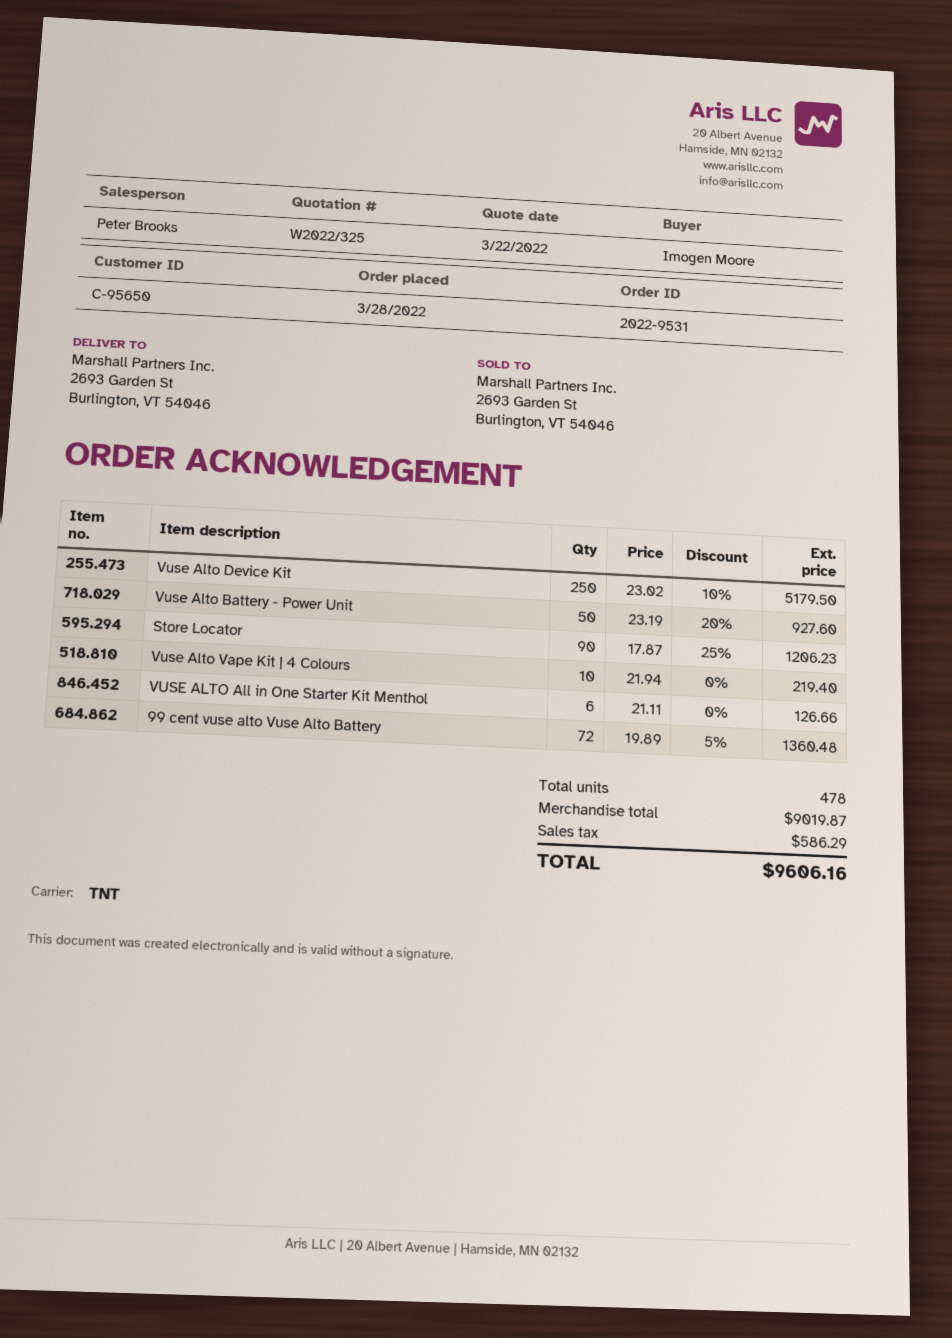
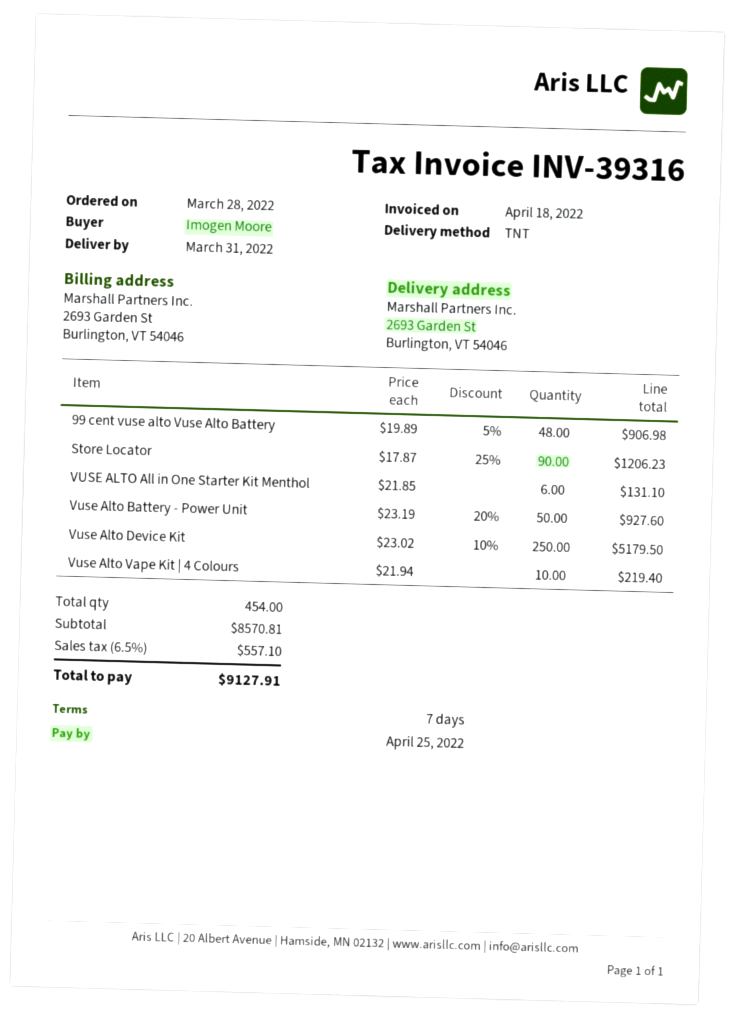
VUSE ALTO All in One Starter Kit Menthol: 6 x 21.11 = 126.66 -> 6 x 21.85 = 131.10
99 cent vuse alto Vuse Alto Battery: 72 x 19.89 - 5% = 1360.48 -> 48 x 19.89 - 5% = 906.98
total quantity: 478 -> 454
subtotal: 9019.87 -> 8570.81
tax: 586.29 -> 557.10
total: 9606.16 -> 9127.91

